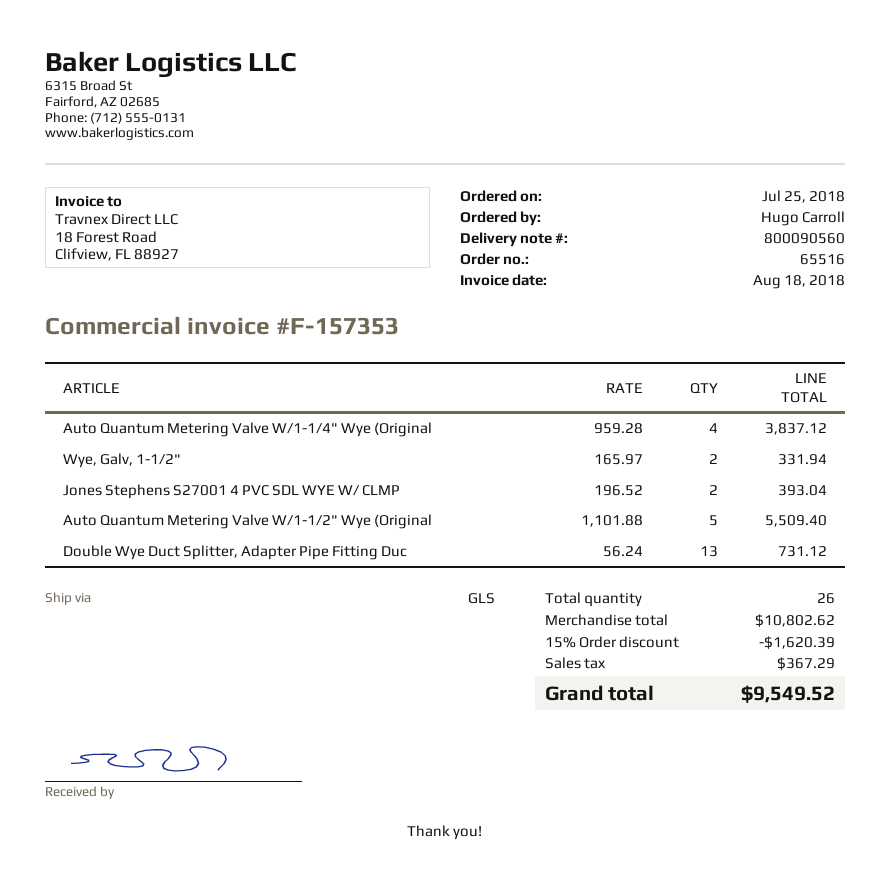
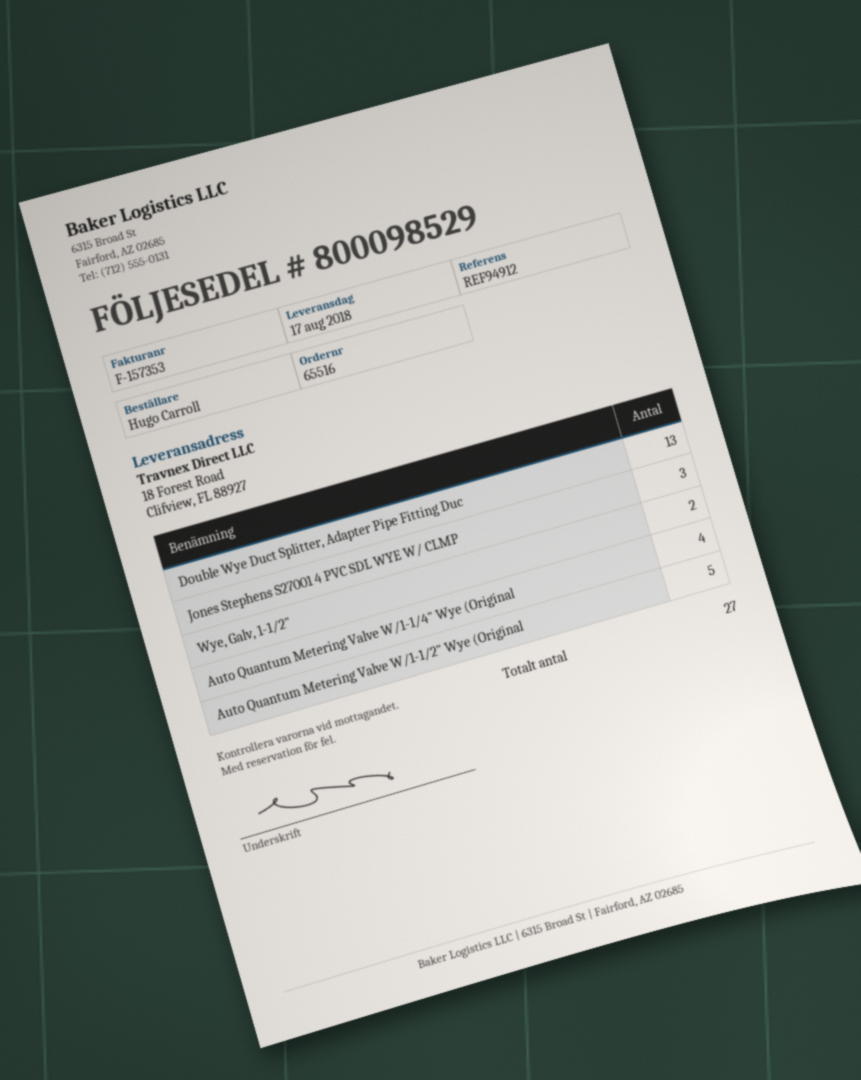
delivery note number: 800090560 -> 800098529
Jones Stephens S27001 4 PVC SDL WYE W/ CLMP: 2 -> 3
total quantity: 26 -> 27

